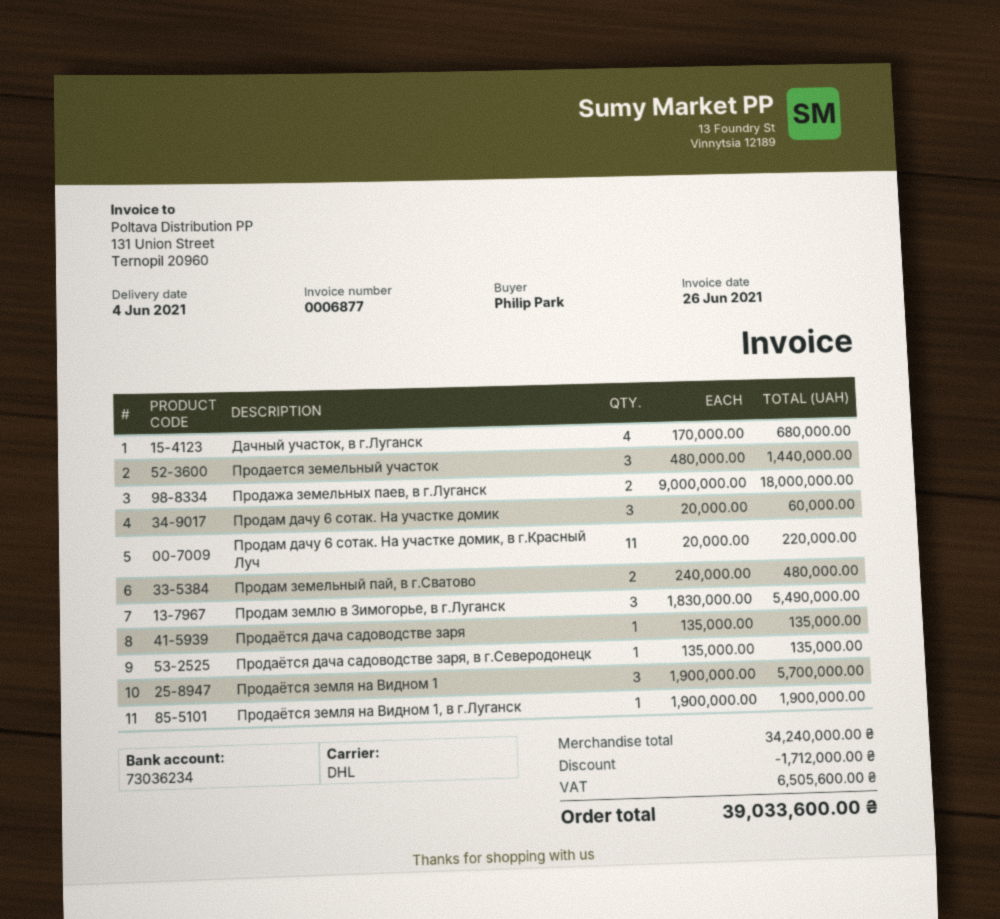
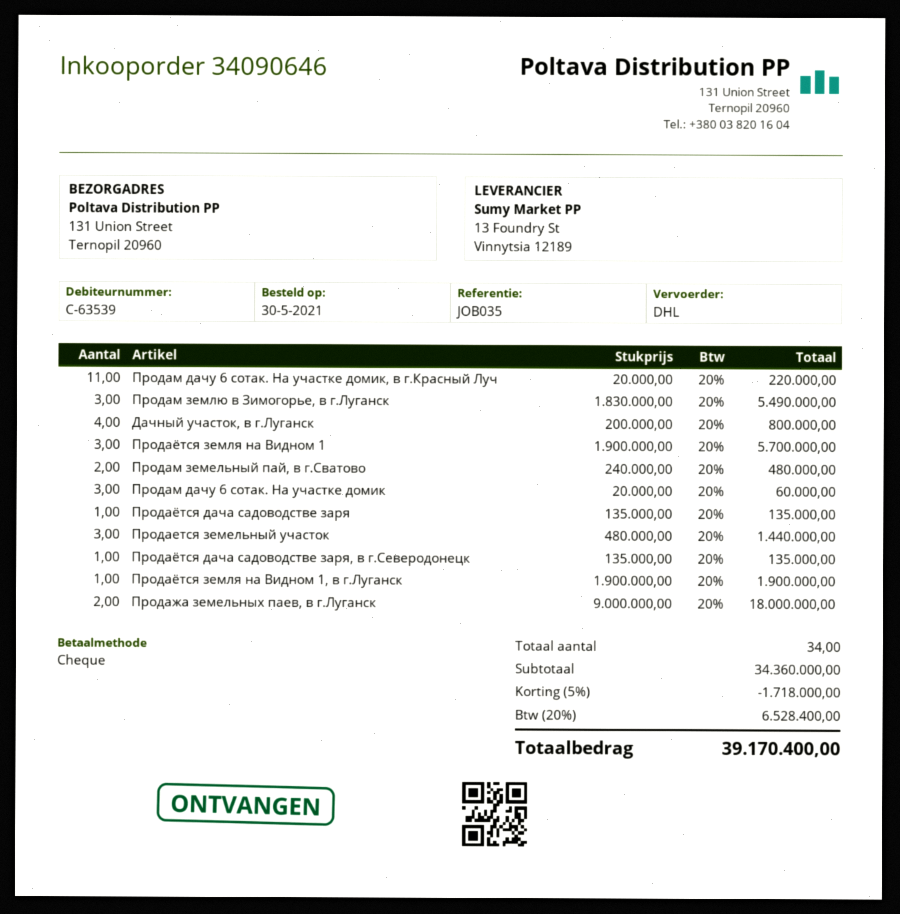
Дачный участок, в г.Луганск: 4 x 170000.00 = 680000.00 -> 4 x 200000.00 = 800000.00
subtotal: 34240000.00 -> 34360000.00
discount: 1712000.00 -> 1718000.00
tax: 6505600.00 -> 6528400.00
total: 39033600.00 -> 39170400.00

